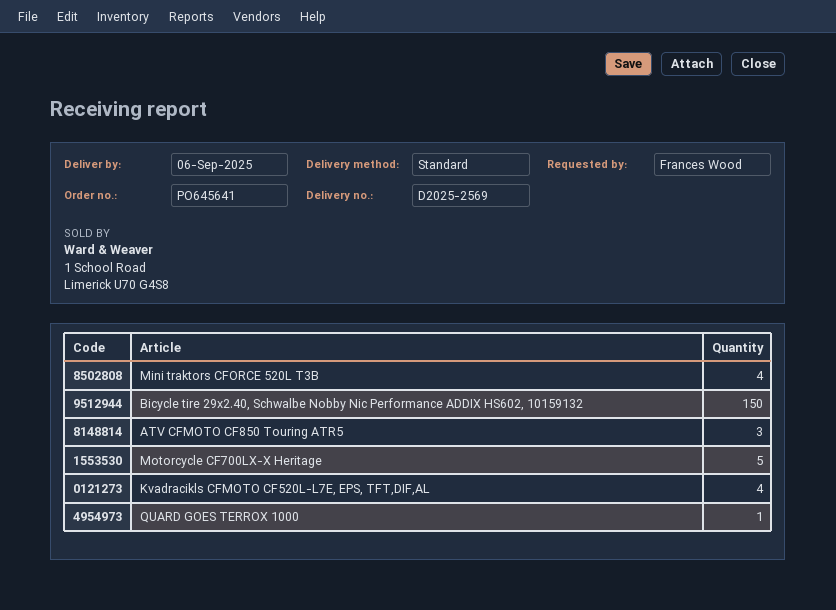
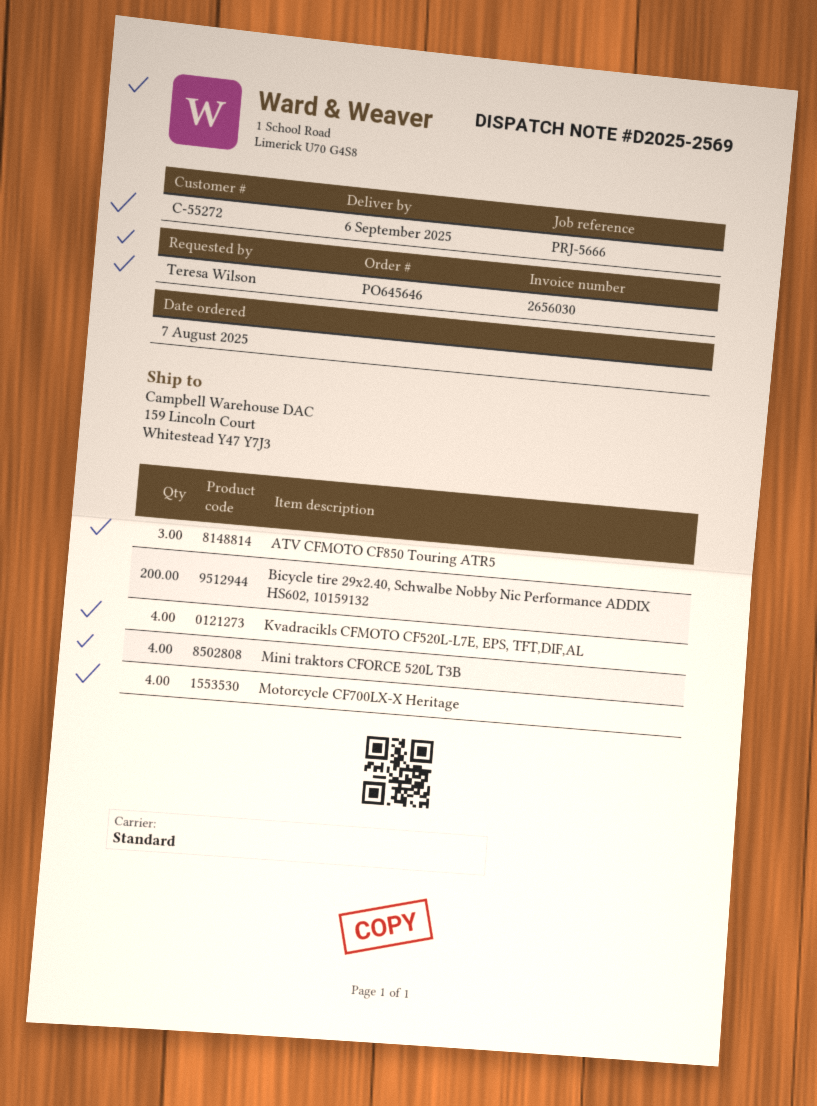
order number: PO645641 -> PO645646
ordered by: Frances Wood -> Teresa Wilson
Bicycle tire 29x2.40, Schwalbe Nobby Nic Performance ADDIX HS602, 10159132: 150 -> 200
Motorcycle CF700LX-X Heritage: 5 -> 4
QUARD GOES TERROX 1000: 1 -> none

